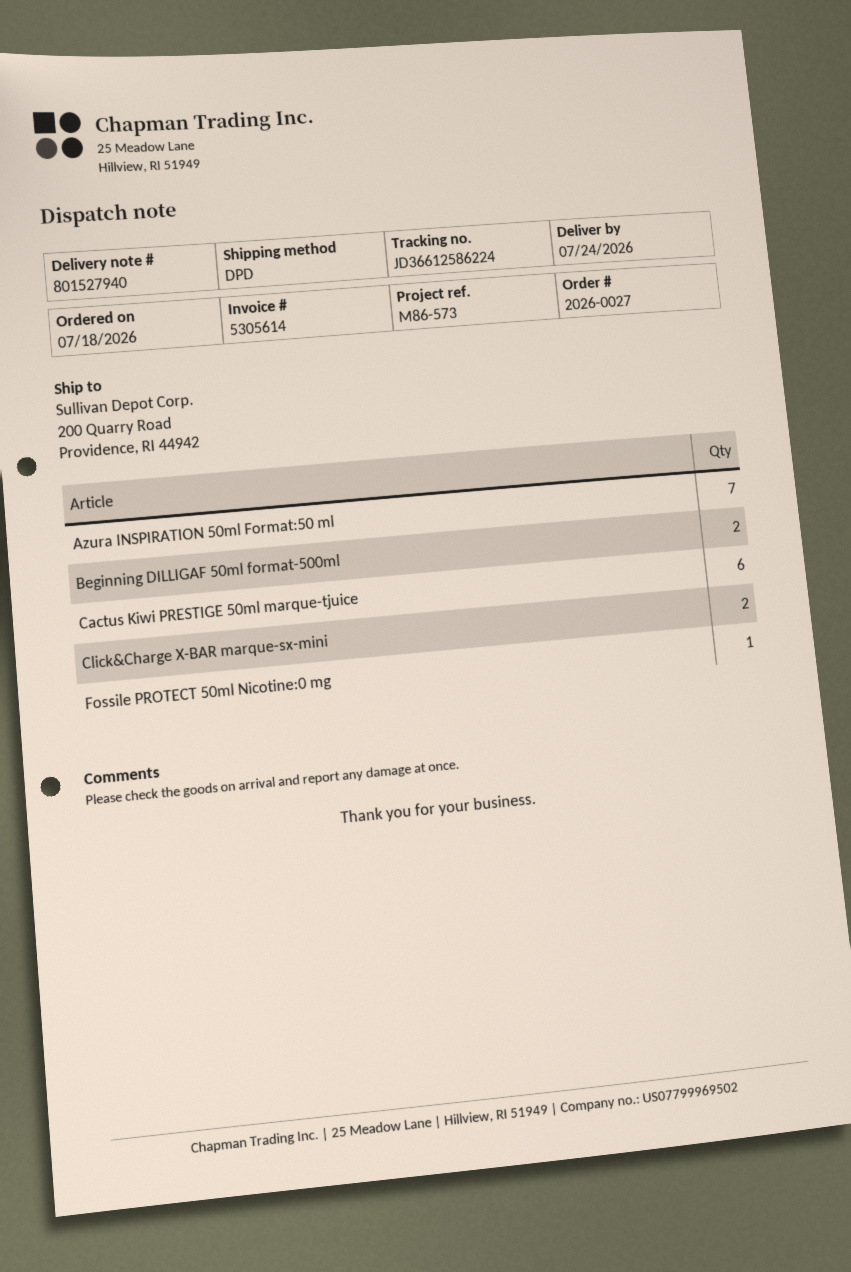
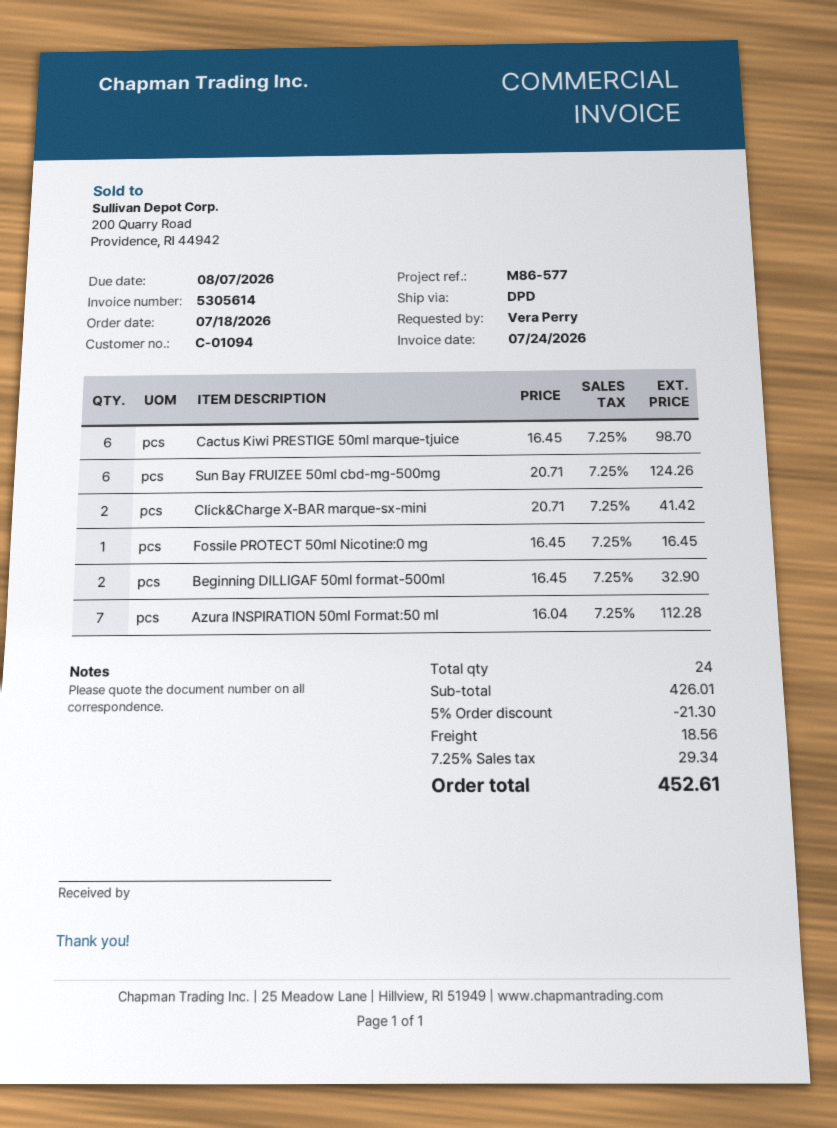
reference: M86-573 -> M86-577
Sun Bay FRUIZEE 50ml cbd-mg-500mg: none -> 6

